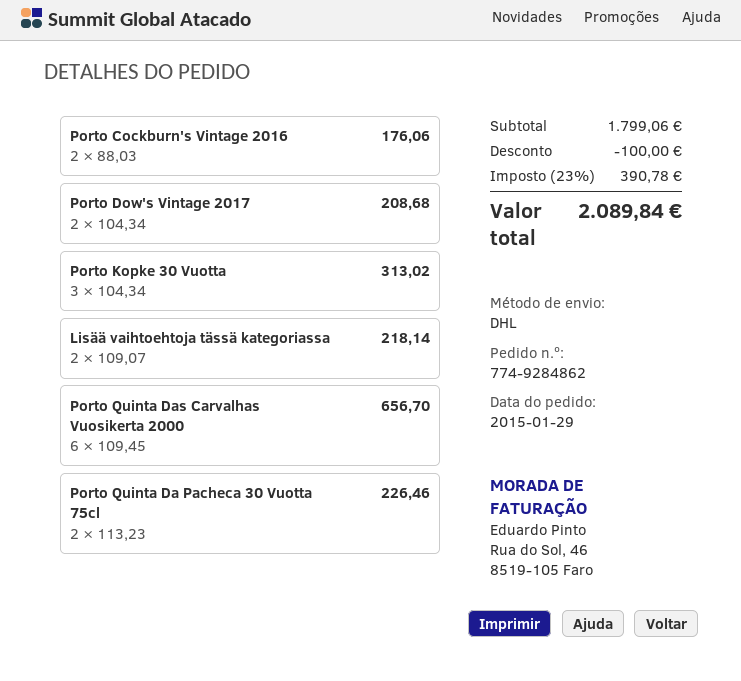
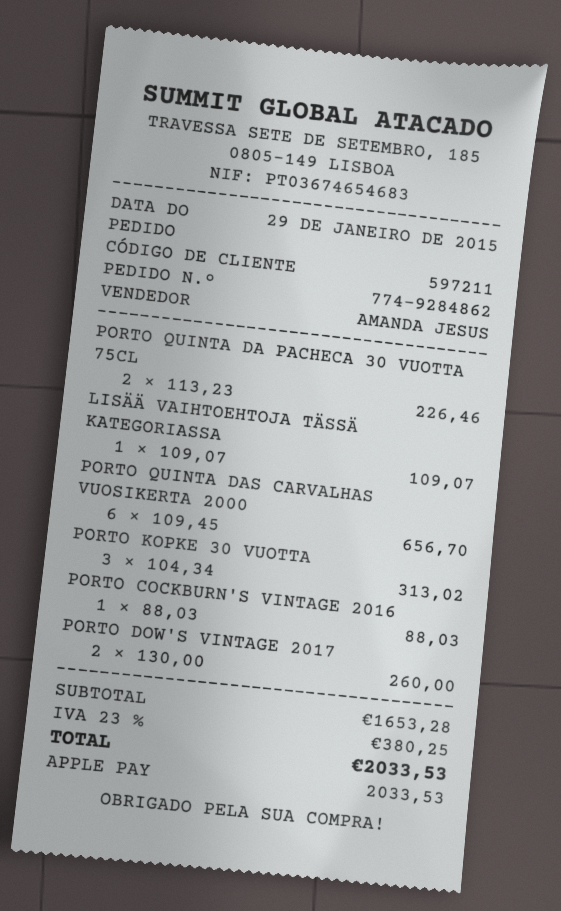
Porto Cockburn's Vintage 2016: 2 x 88.03 = 176.06 -> 1 x 88.03 = 88.03
Porto Dow's Vintage 2017: 2 x 104.34 = 208.68 -> 2 x 130.00 = 260.00
Lisää vaihtoehtoja tässä kategoriassa: 2 x 109.07 = 218.14 -> 1 x 109.07 = 109.07
subtotal: 1799.06 -> 1653.28
discount: 100.00 -> none
tax: 23% = 390.78 -> 23% = 380.25
total: 2089.84 -> 2033.53

